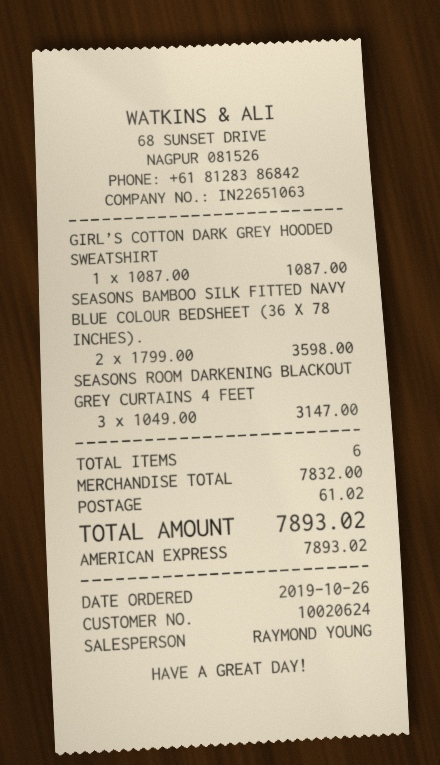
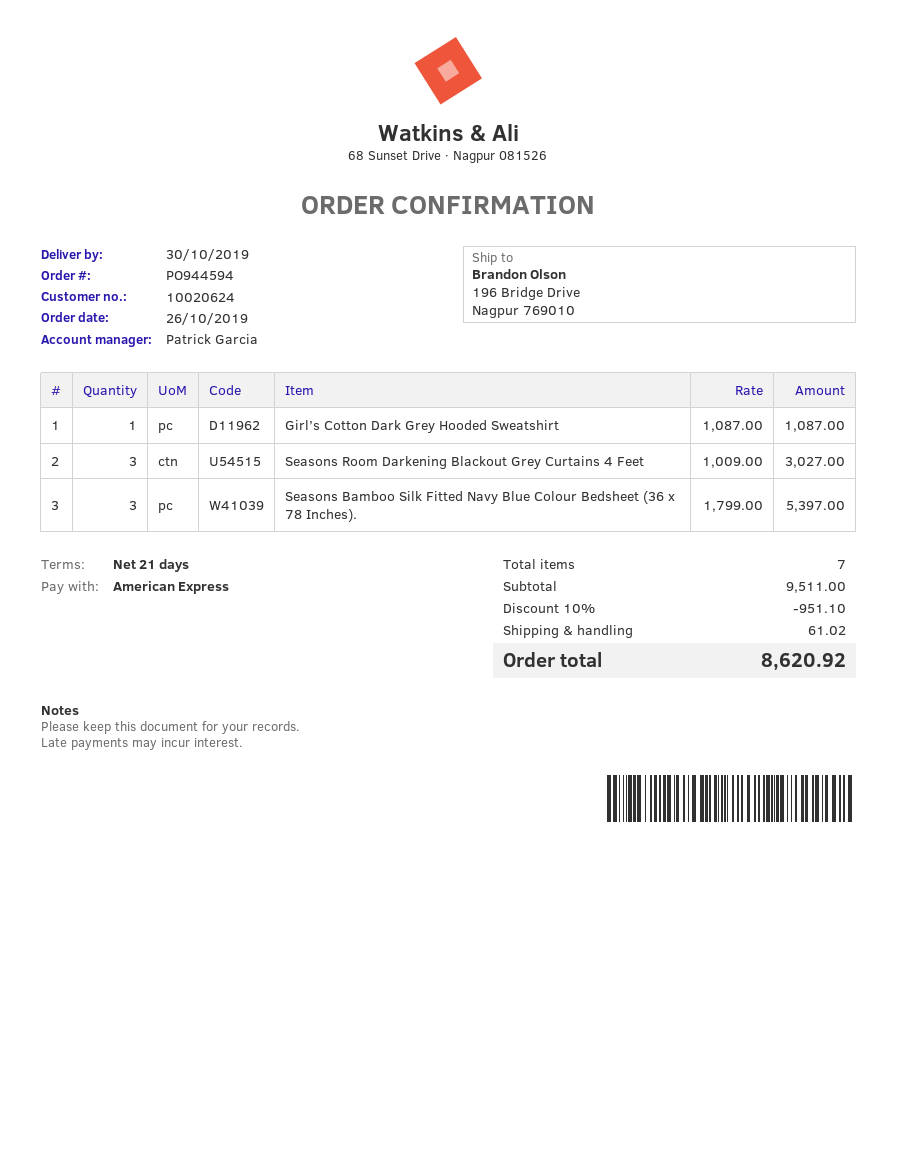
sales rep: RAYMOND YOUNG -> Patrick Garcia
SEASONS BAMBOO SILK FITTED NAVY BLUE COLOUR BEDSHEET (36 X 78 INCHES).: 2 x 1799.00 = 3598.00 -> 3 x 1799.00 = 5397.00
SEASONS ROOM DARKENING BLACKOUT GREY CURTAINS 4 FEET: 3 x 1049.00 = 3147.00 -> 3 x 1009.00 = 3027.00
total quantity: 6 -> 7
subtotal: 7832.00 -> 9511.00
discount: none -> 10% = 951.10
total: 7893.02 -> 8620.92

